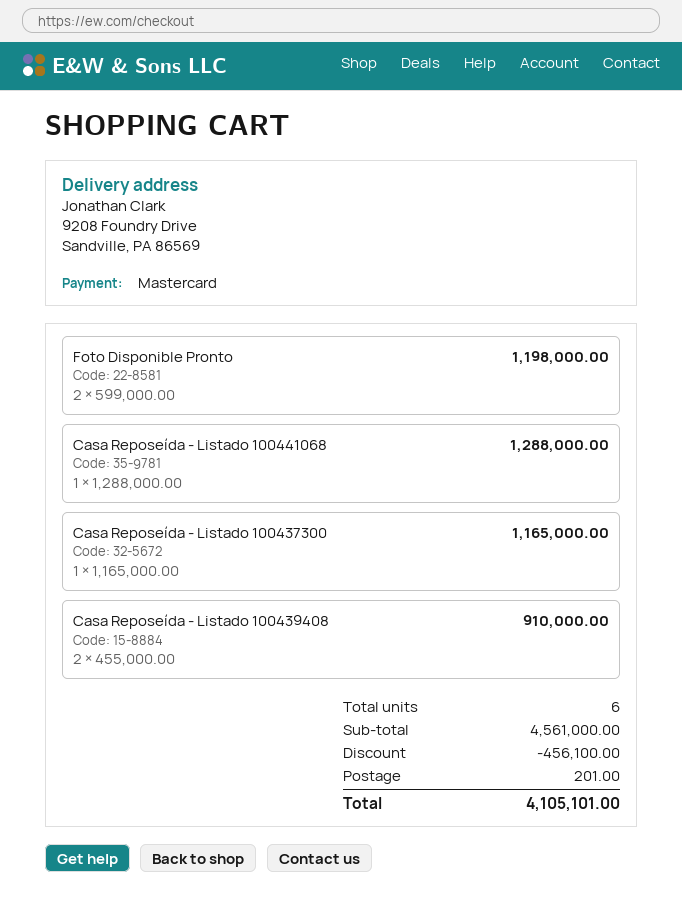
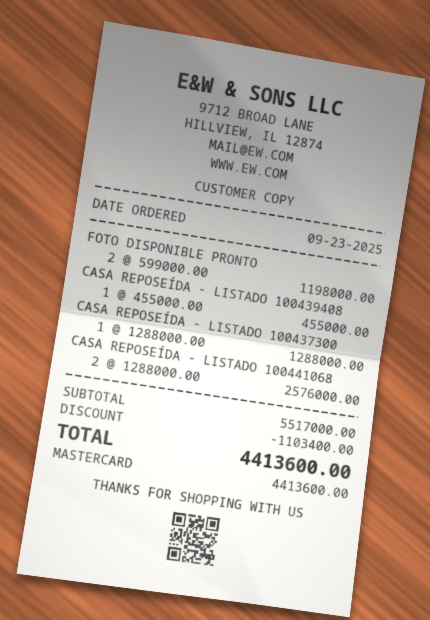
Casa Reposeída - Listado 100441068: 1 x 1288000.00 = 1288000.00 -> 2 x 1288000.00 = 2576000.00
Casa Reposeída - Listado 100437300: 1 x 1165000.00 = 1165000.00 -> 1 x 1288000.00 = 1288000.00
Casa Reposeída - Listado 100439408: 2 x 455000.00 = 910000.00 -> 1 x 455000.00 = 455000.00
subtotal: 4561000.00 -> 5517000.00
discount: 456100.00 -> 1103400.00
shipping: 201.00 -> none
total: 4105101.00 -> 4413600.00

